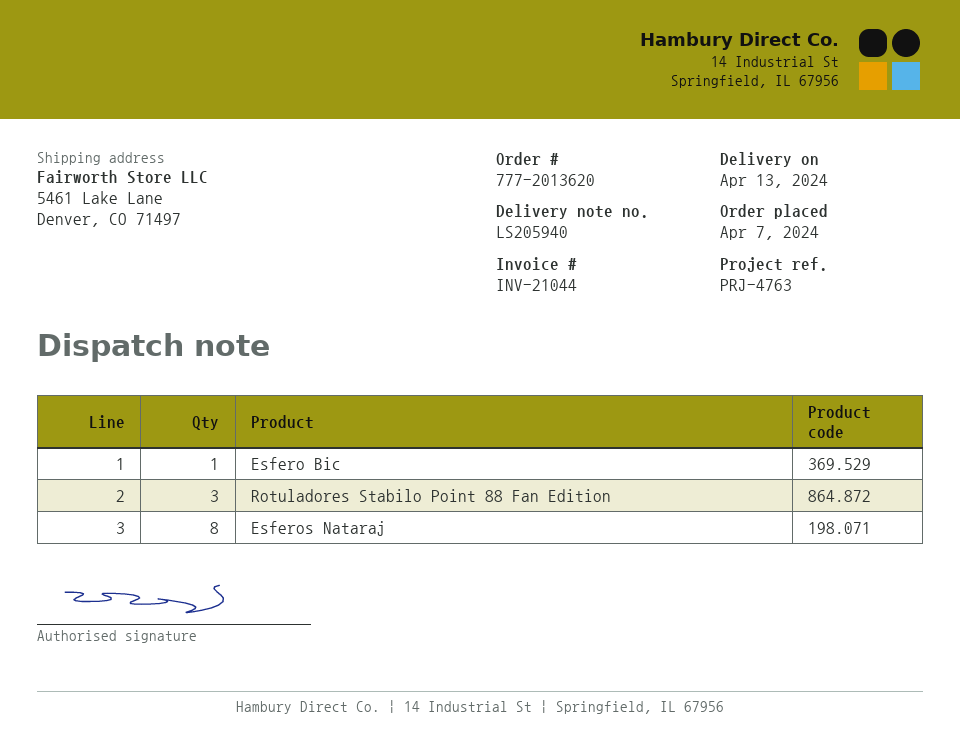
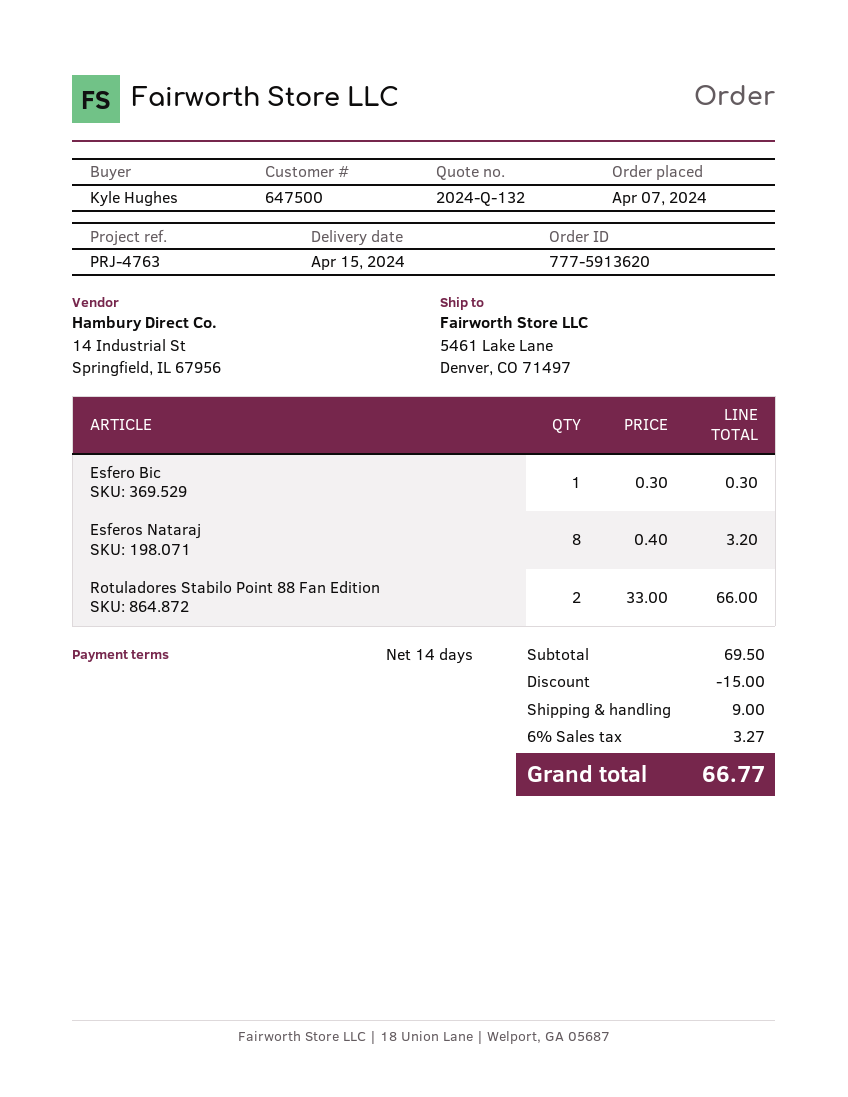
order number: 777-2013620 -> 777-5913620
delivery date: 2024-04-13 -> 2024-04-15
Rotuladores Stabilo Point 88 Fan Edition: 3 -> 2

